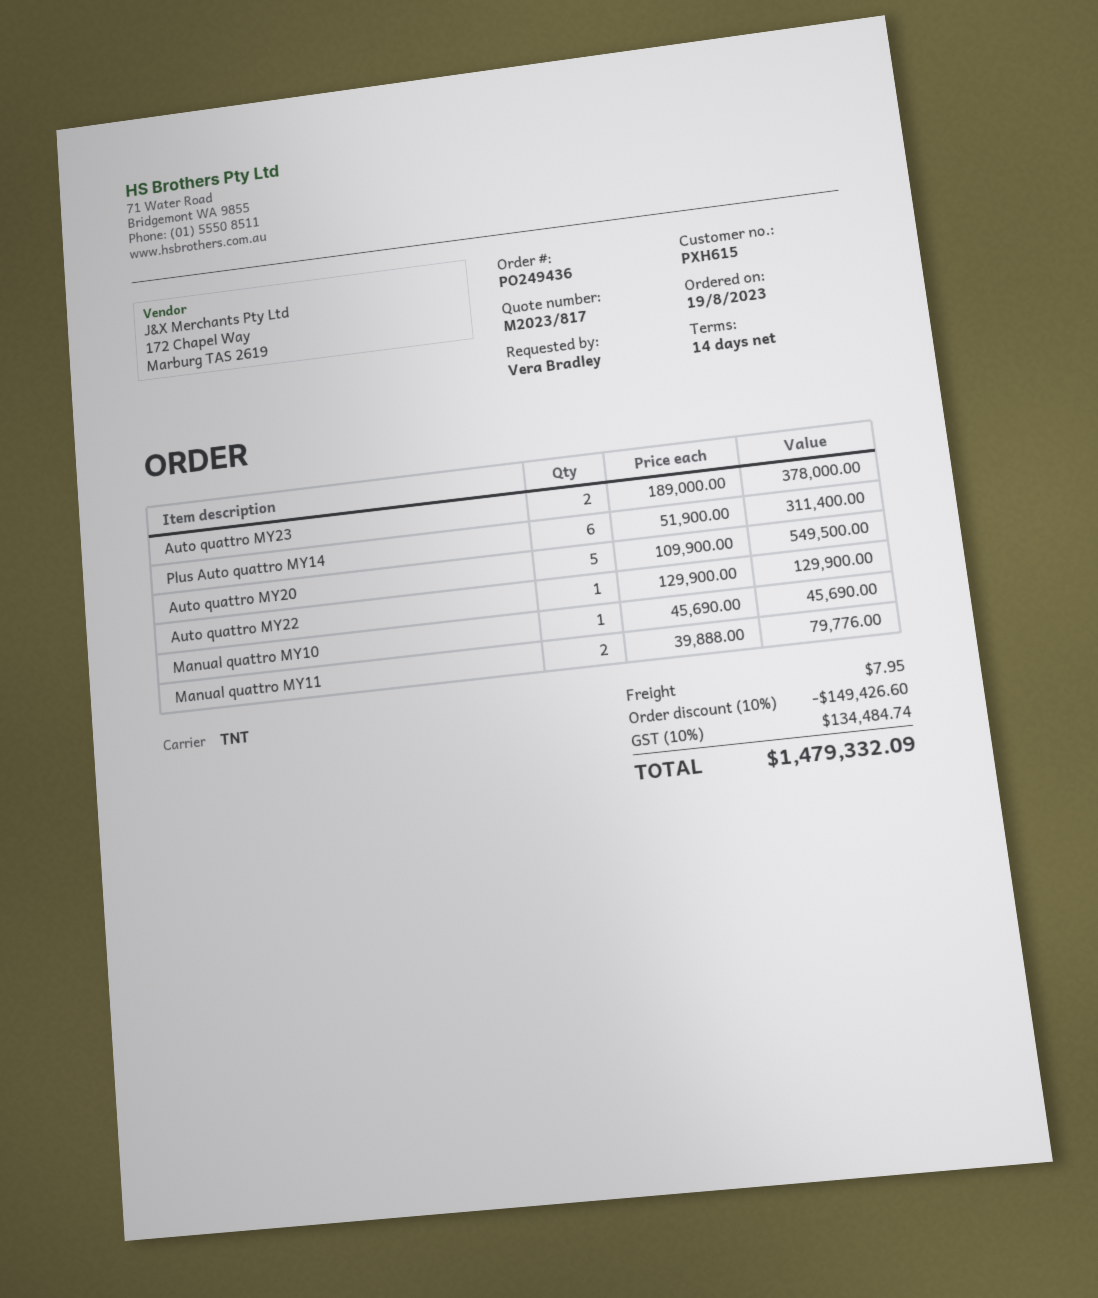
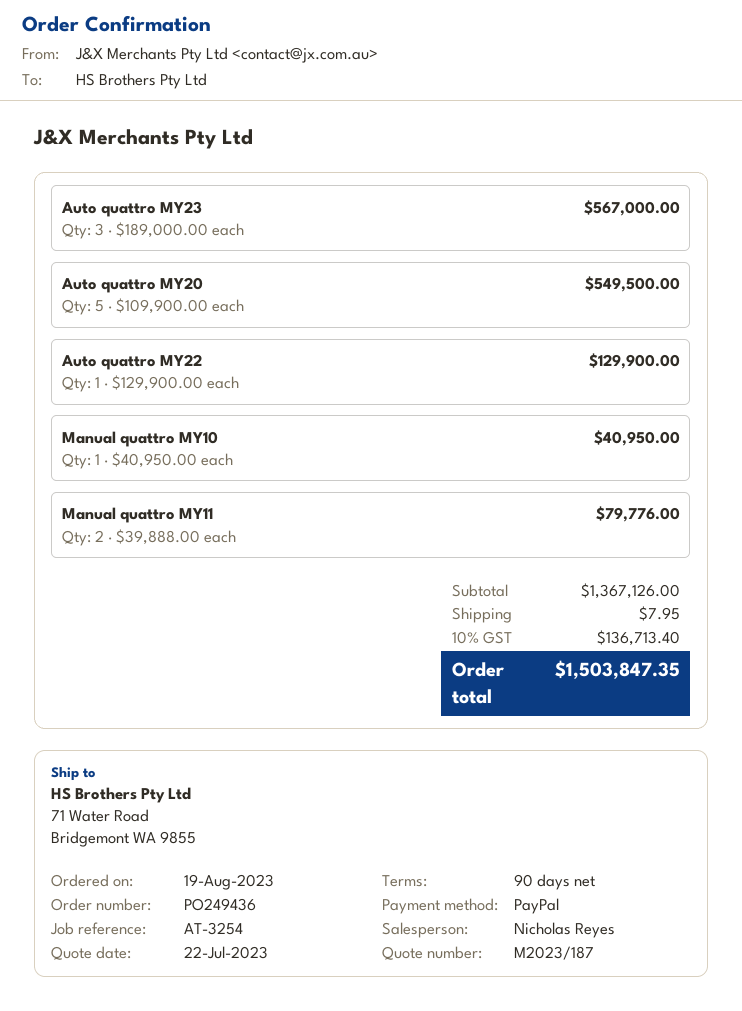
quote number: M2023/817 -> M2023/187
payment terms: 14 days -> 90 days
Auto quattro MY23: 2 x 189000.00 = 378000.00 -> 3 x 189000.00 = 567000.00
Plus Auto quattro MY14: 6 x 51900.00 = 311400.00 -> none
Manual quattro MY10: 1 x 45690.00 = 45690.00 -> 1 x 40950.00 = 40950.00
discount: 10% = 149426.60 -> none
tax: 10% = 134484.74 -> 10% = 136713.40
total: 1479332.09 -> 1503847.35

